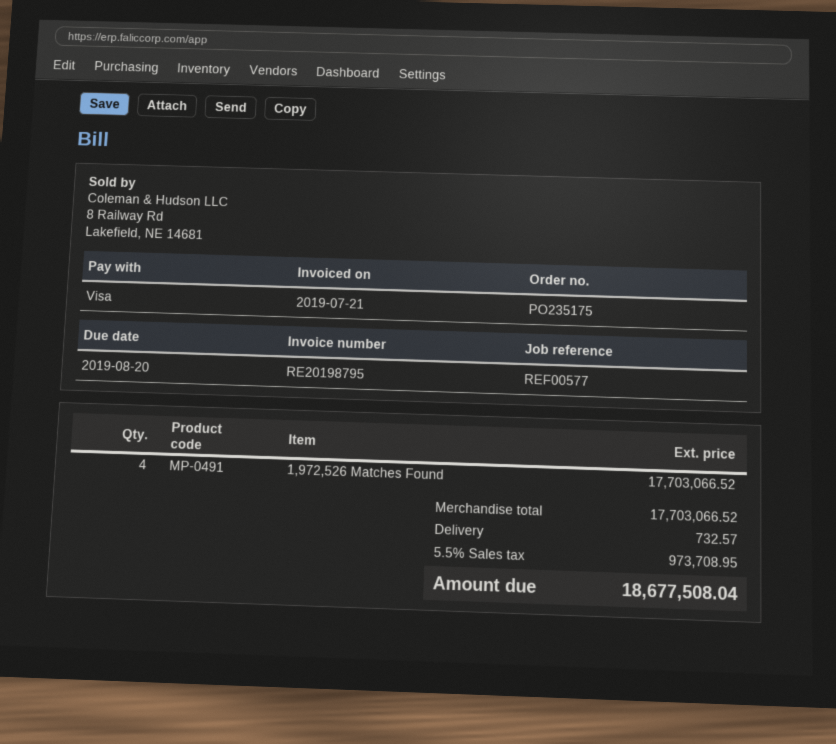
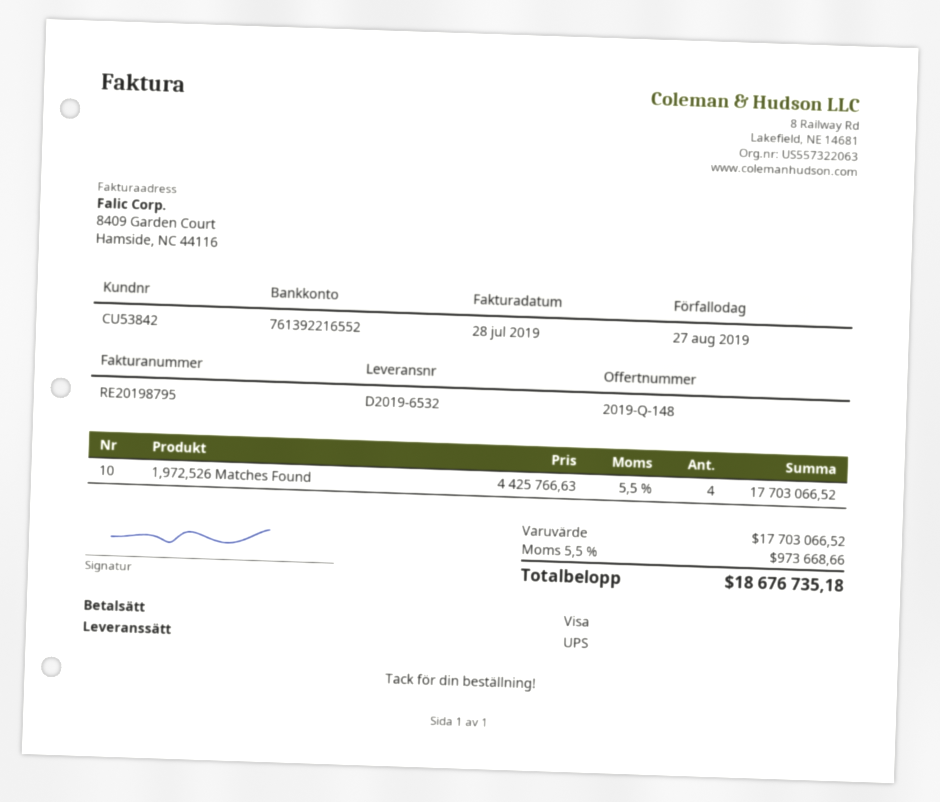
invoice date: 2019-07-21 -> 2019-07-28
due date: 2019-08-20 -> 2019-08-27
shipping: 732.57 -> none
tax: 5.5% = 973708.95 -> 5.5% = 973668.66
total: 18677508.04 -> 18676735.18

